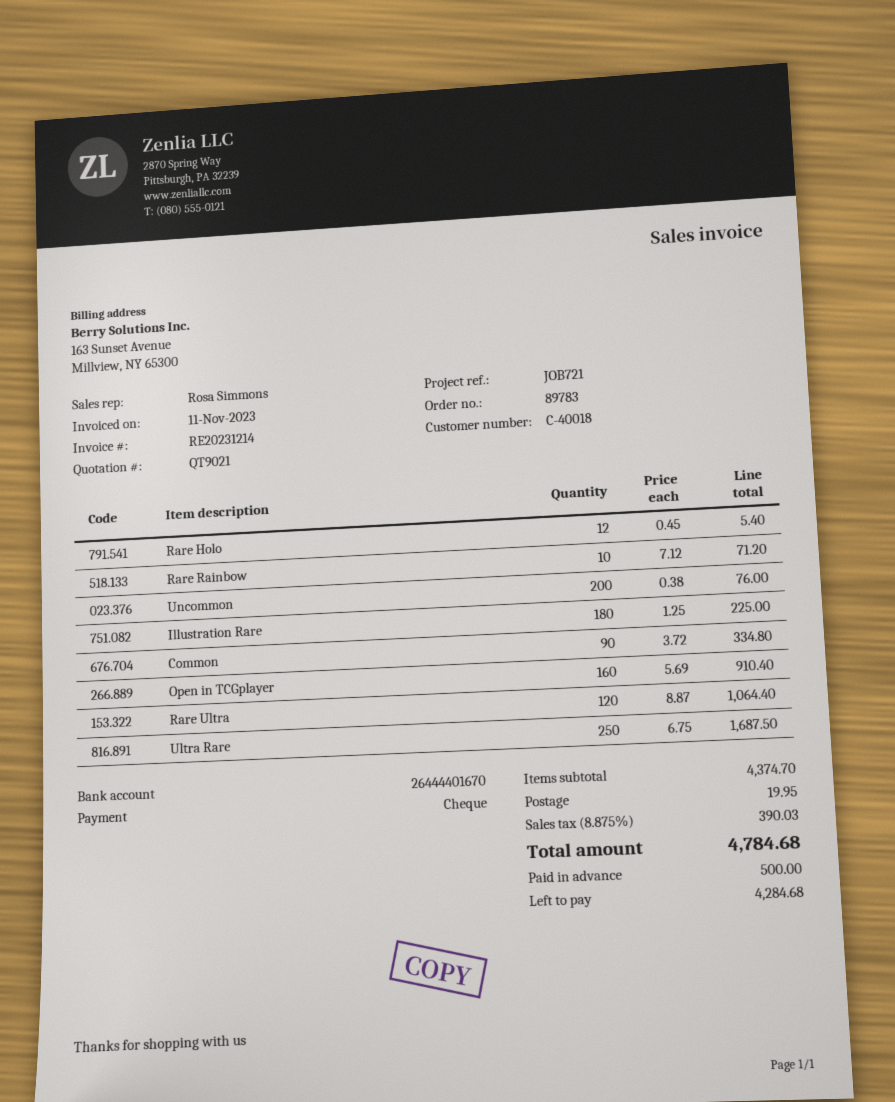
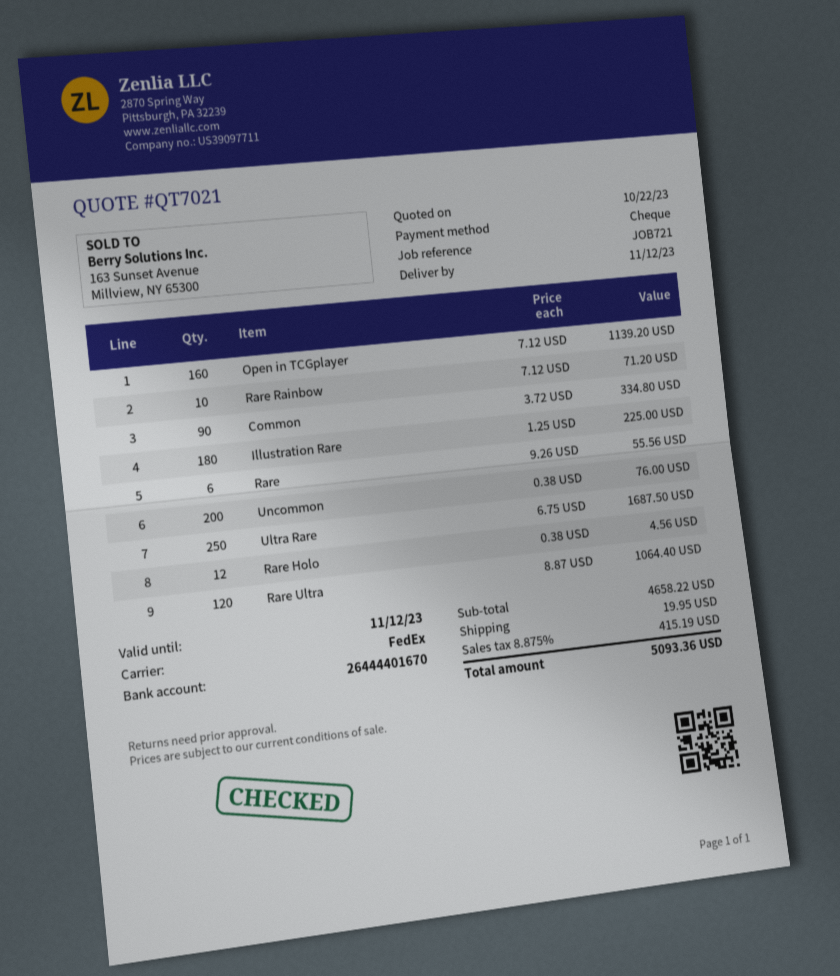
quote number: QT9021 -> QT7021
Rare Holo: 12 x 0.45 = 5.40 -> 12 x 0.38 = 4.56
Open in TCGplayer: 160 x 5.69 = 910.40 -> 160 x 7.12 = 1139.20
Rare: none -> 6 x 9.26 = 55.56
subtotal: 4374.70 -> 4658.22
tax: 8.875% = 390.03 -> 8.875% = 415.19
total: 4784.68 -> 5093.36

